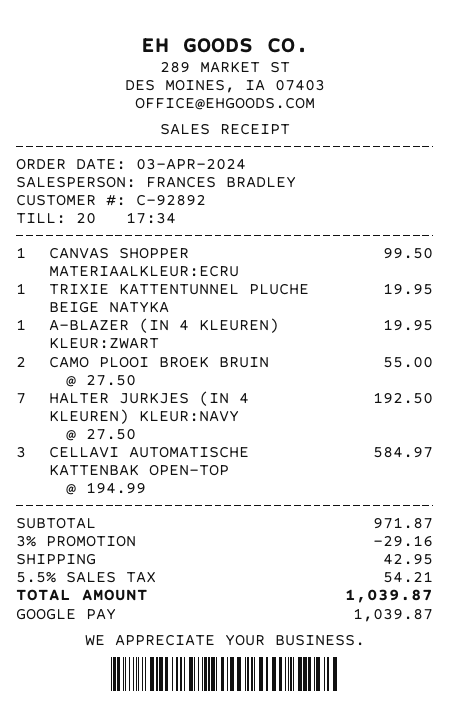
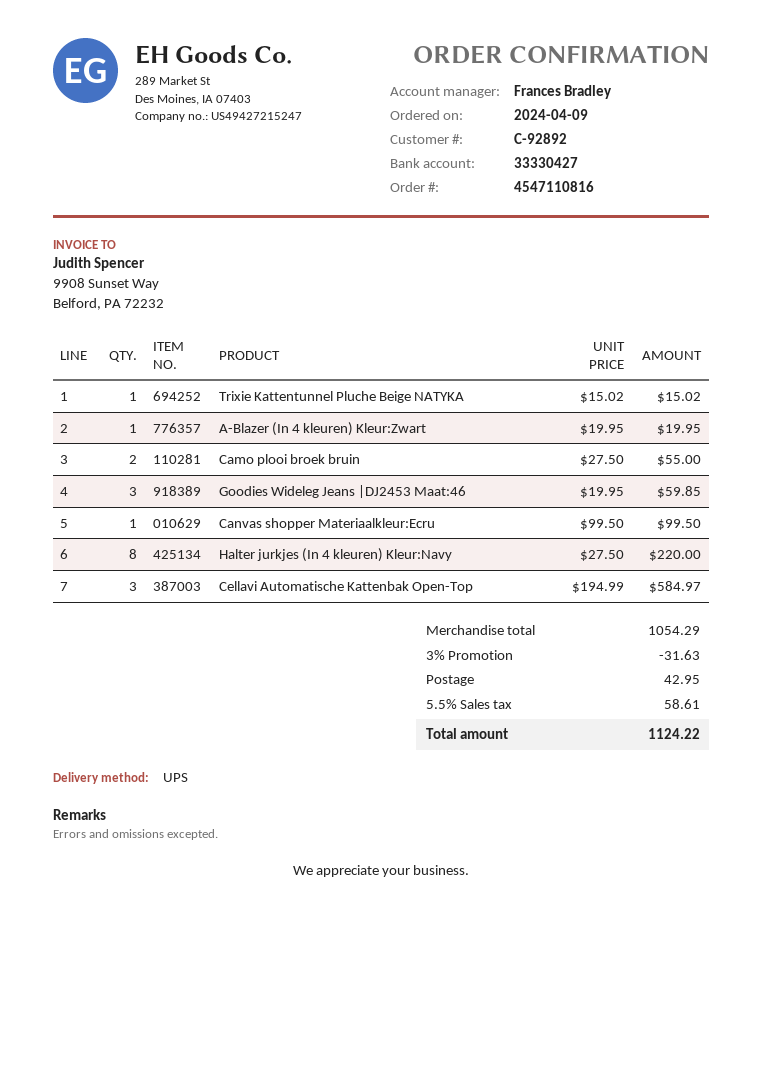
order date: 2024-04-03 -> 2024-04-09
TRIXIE KATTENTUNNEL PLUCHE BEIGE NATYKA: 1 x 19.95 = 19.95 -> 1 x 15.02 = 15.02
HALTER JURKJES (IN 4 KLEUREN) KLEUR:NAVY: 7 x 27.50 = 192.50 -> 8 x 27.50 = 220.00
Goodies Wideleg Jeans |DJ2453 Maat:46: none -> 3 x 19.95 = 59.85
subtotal: 971.87 -> 1054.29
discount: 3% = 29.16 -> 3% = 31.63
tax: 5.5% = 54.21 -> 5.5% = 58.61
total: 1039.87 -> 1124.22

